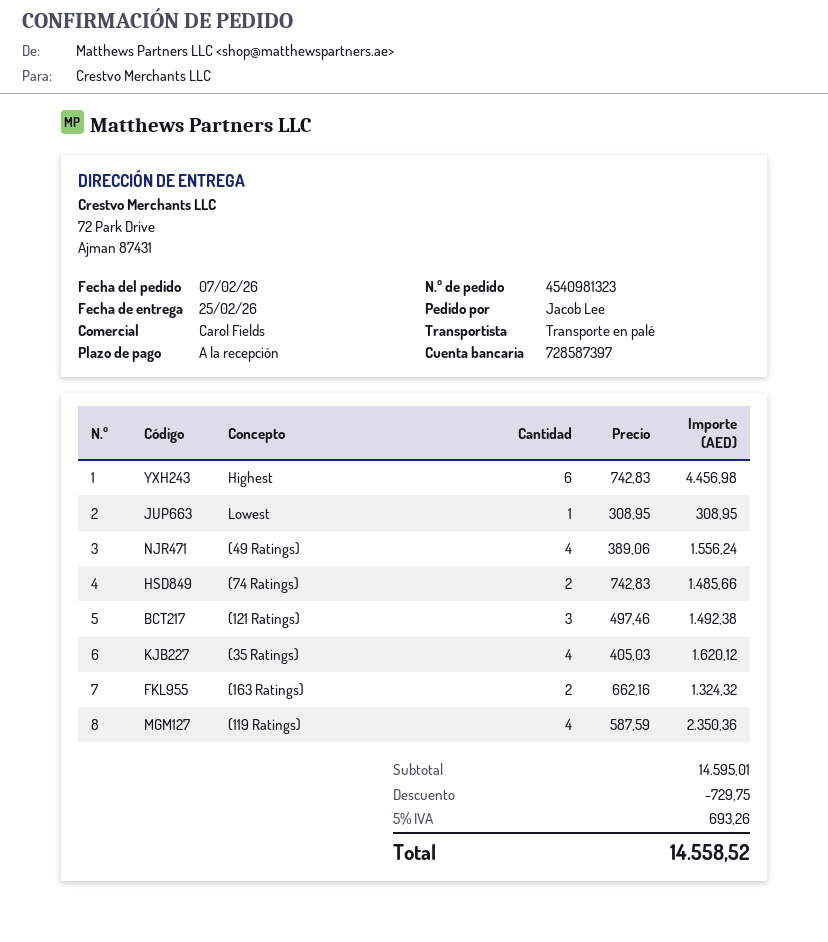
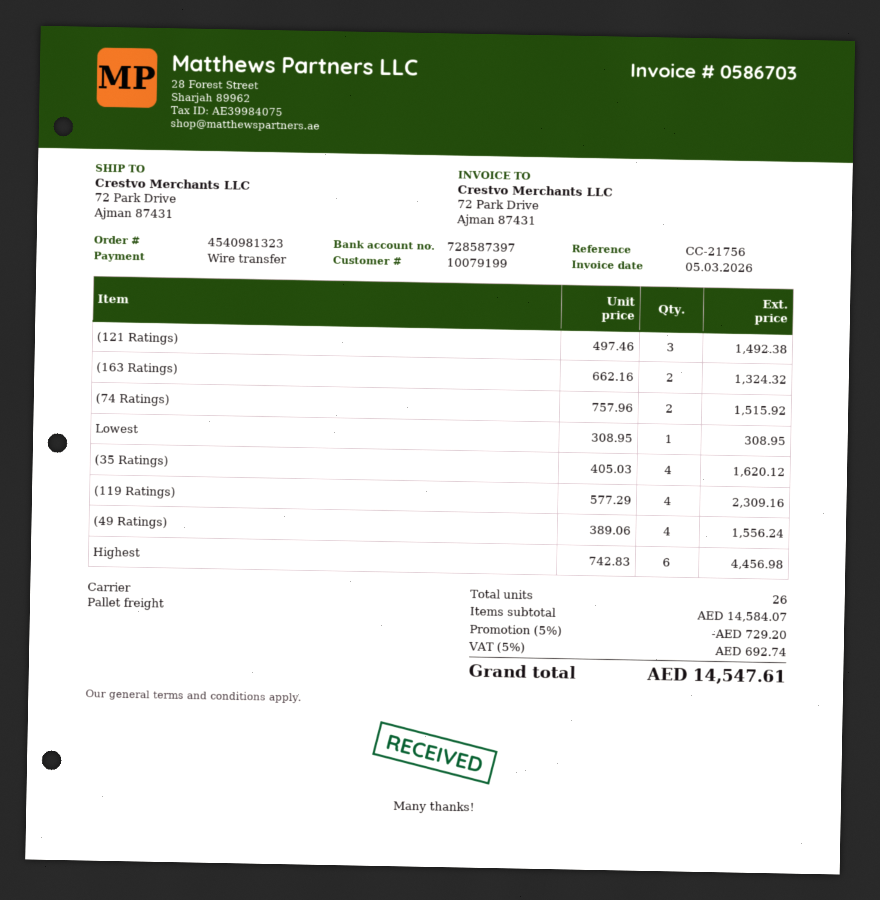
(74 Ratings): 2 x 742.83 = 1485.66 -> 2 x 757.96 = 1515.92
(119 Ratings): 4 x 587.59 = 2350.36 -> 4 x 577.29 = 2309.16
subtotal: 14595.01 -> 14584.07
discount: 729.75 -> 729.20
tax: 5% = 693.26 -> 5% = 692.74
total: 14558.52 -> 14547.61

